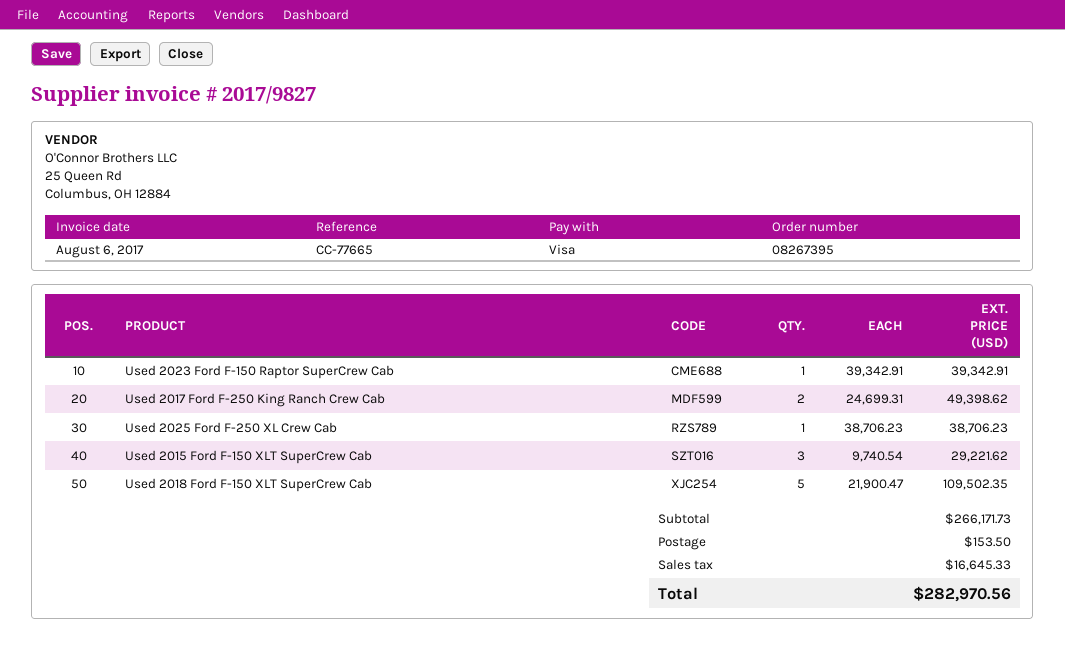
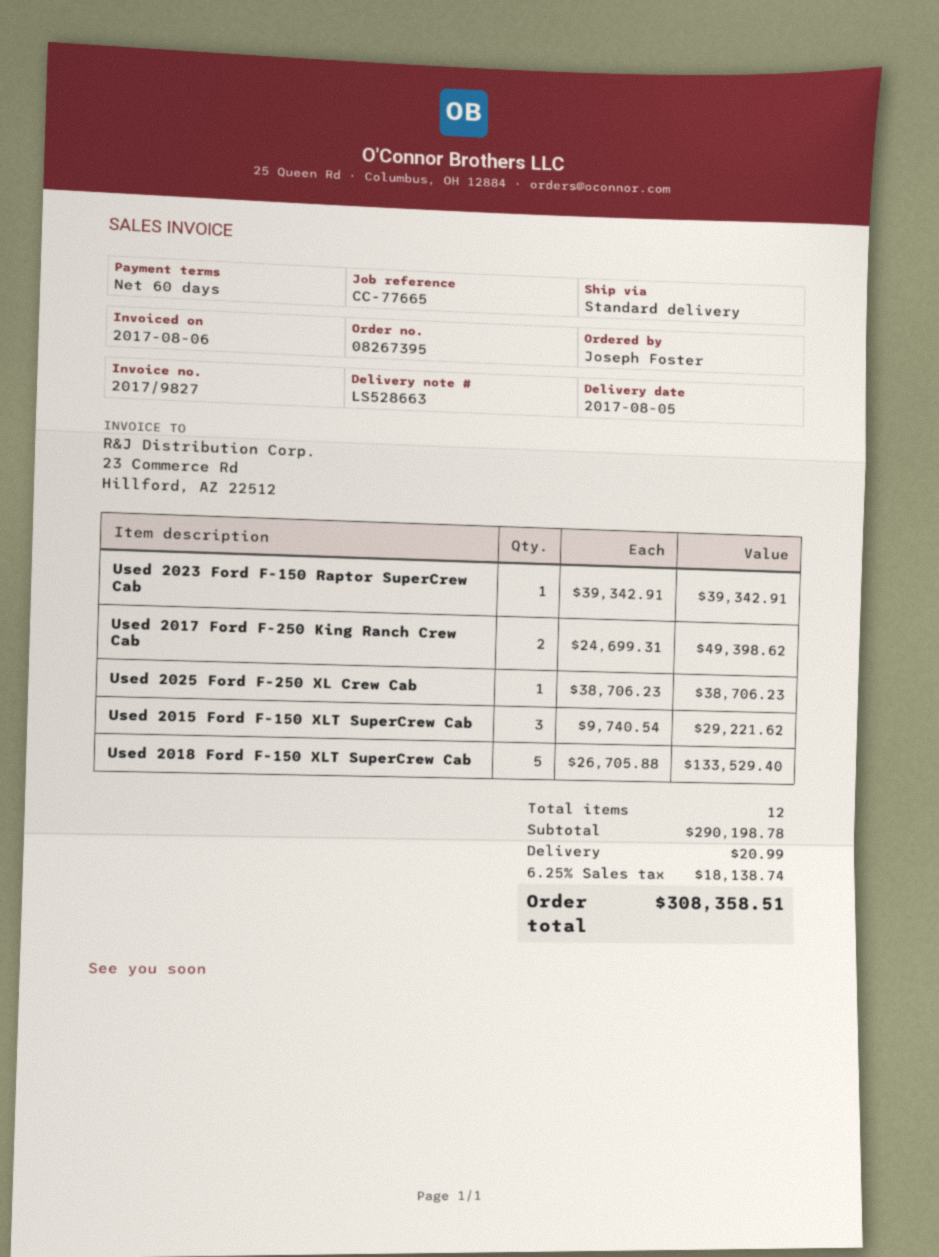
Used 2018 Ford F-150 XLT SuperCrew Cab: 5 x 21900.47 = 109502.35 -> 5 x 26705.88 = 133529.40
subtotal: 266171.73 -> 290198.78
shipping: 153.50 -> 20.99
tax: 16645.33 -> 18138.74
total: 282970.56 -> 308358.51

